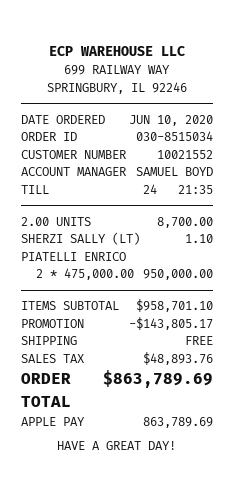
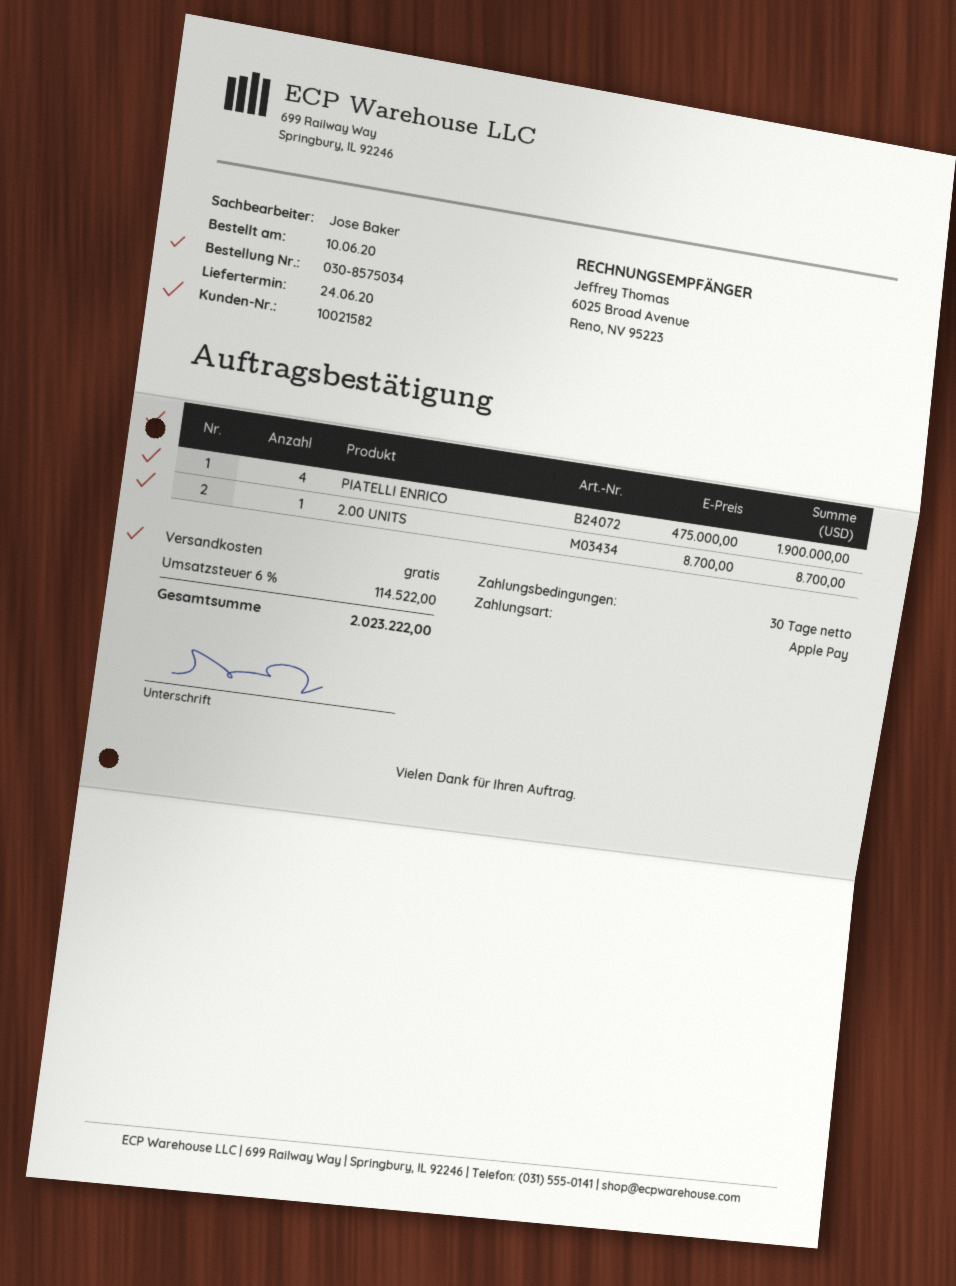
order number: 030-8515034 -> 030-8575034
customer number: 10021552 -> 10021582
sales rep: SAMUEL BOYD -> Jose Baker
SHERZI SALLY (LT): 1 x 1.10 = 1.10 -> none
PIATELLI ENRICO: 2 x 475000.00 = 950000.00 -> 4 x 475000.00 = 1900000.00
discount: 143805.17 -> none
tax: 48893.76 -> 114522.00
total: 863789.69 -> 2023222.00

